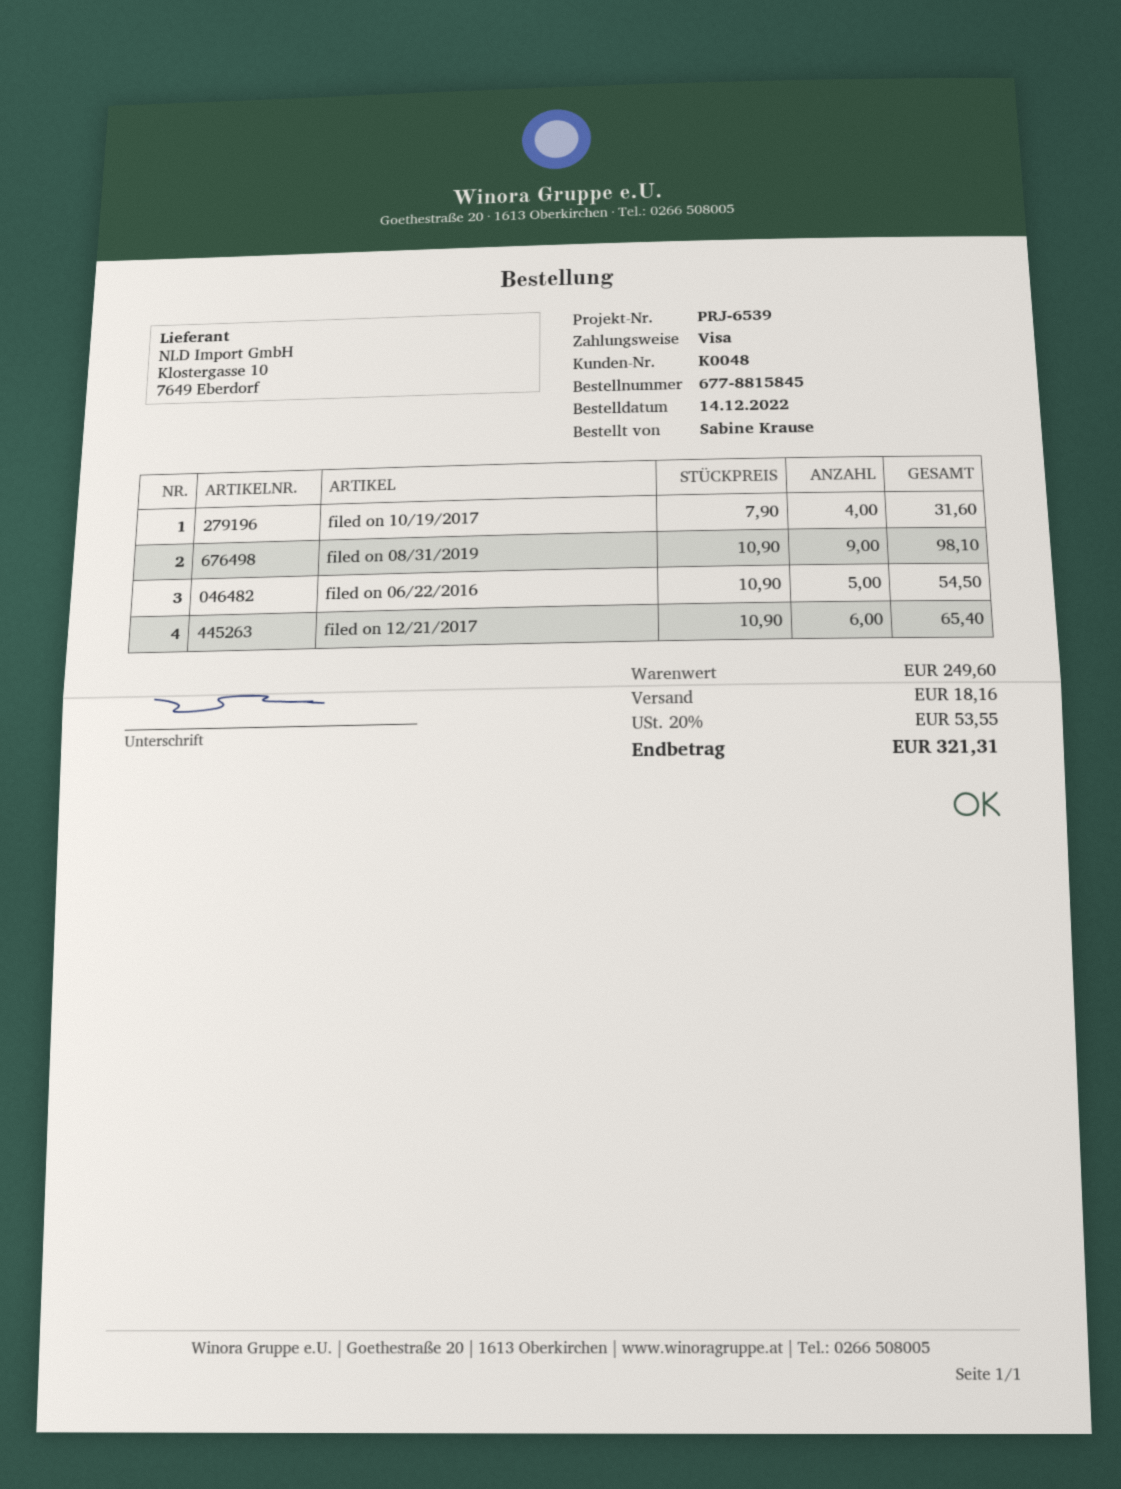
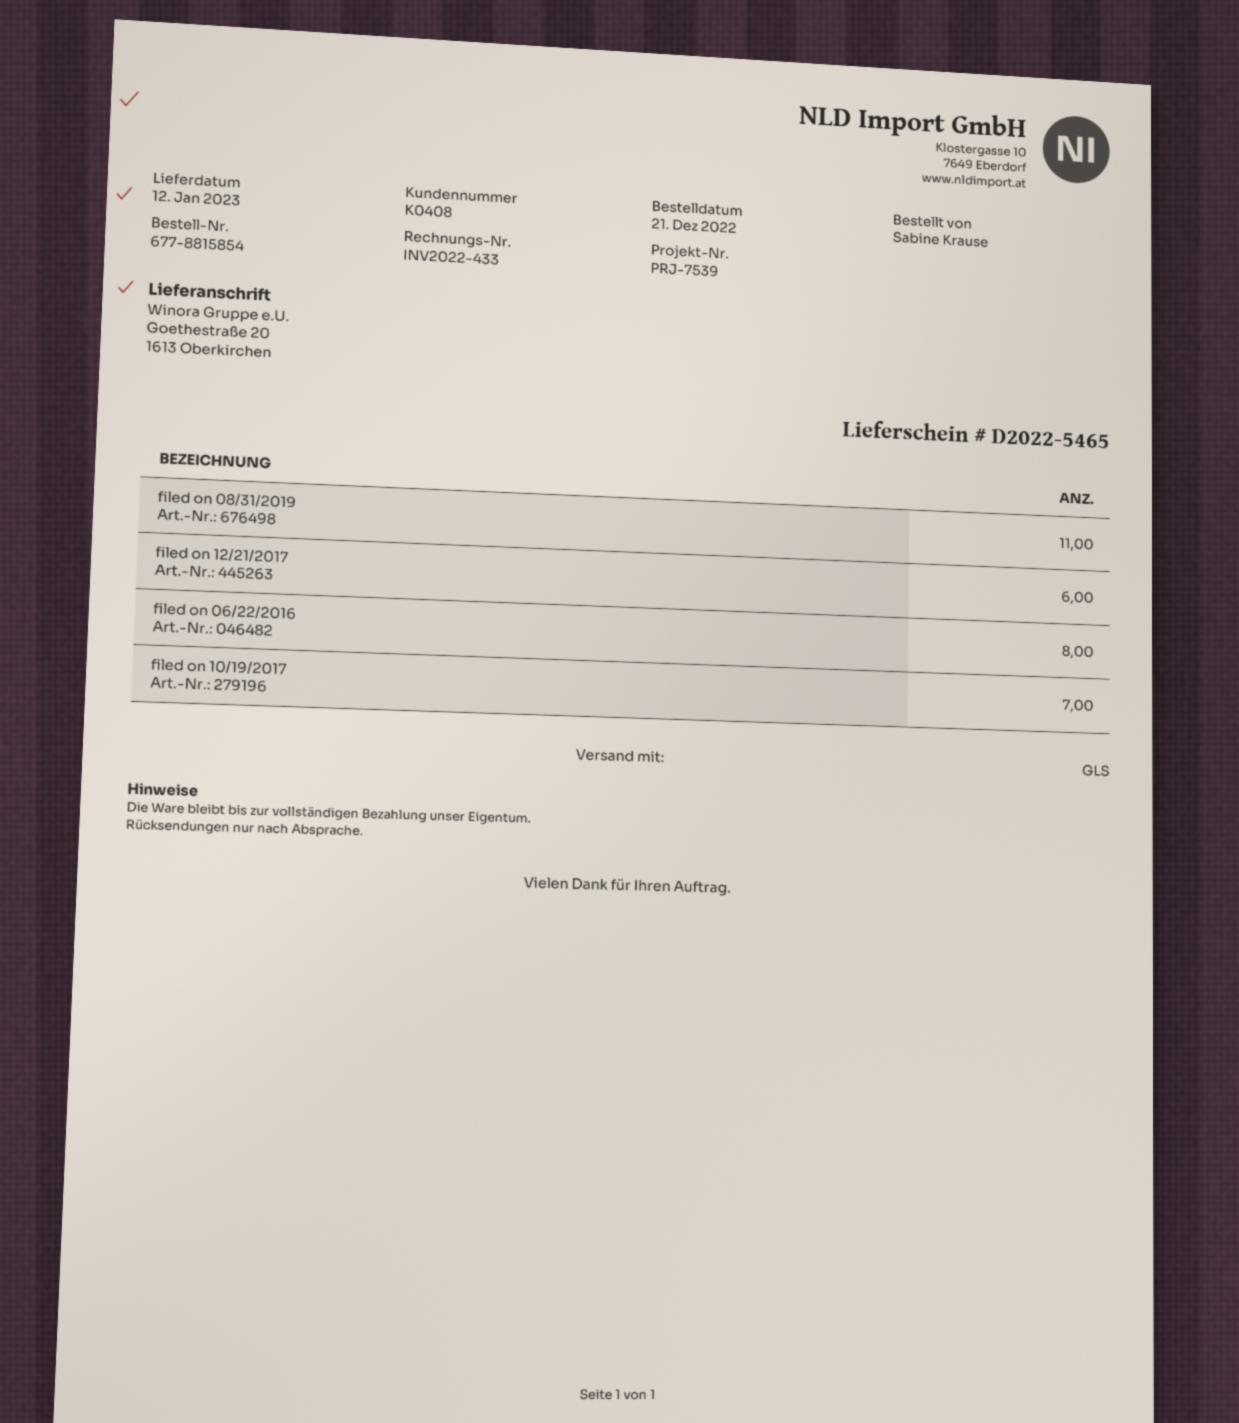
order number: 677-8815845 -> 677-8815854
order date: 2022-12-14 -> 2022-12-21
customer number: K0048 -> K0408
reference: PRJ-6539 -> PRJ-7539
filed on 10/19/2017: 4 -> 7
filed on 08/31/2019: 9 -> 11
filed on 06/22/2016: 5 -> 8

